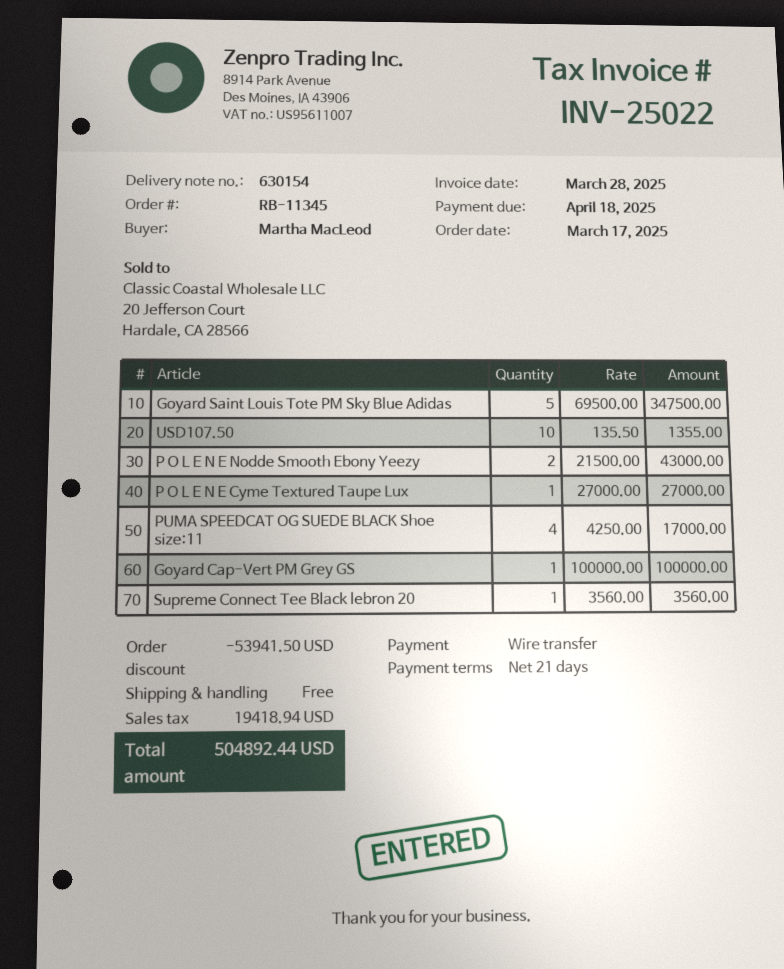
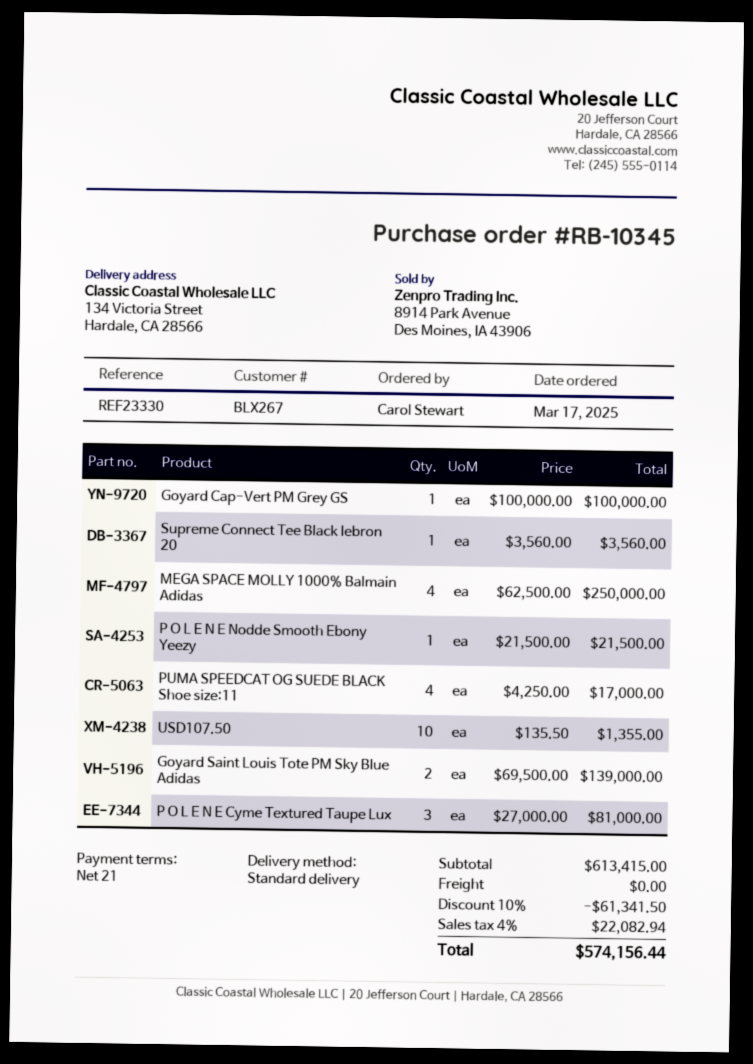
order number: RB-11345 -> RB-10345
ordered by: Martha MacLeod -> Carol Stewart
Goyard Saint Louis Tote PM Sky Blue Adidas: 5 x 69500.00 = 347500.00 -> 2 x 69500.00 = 139000.00
P O L E N E Nodde Smooth Ebony Yeezy: 2 x 21500.00 = 43000.00 -> 1 x 21500.00 = 21500.00
P O L E N E Cyme Textured Taupe Lux: 1 x 27000.00 = 27000.00 -> 3 x 27000.00 = 81000.00
MEGA SPACE MOLLY 1000% Balmain Adidas: none -> 4 x 62500.00 = 250000.00
discount: 53941.50 -> 61341.50
tax: 19418.94 -> 22082.94
total: 504892.44 -> 574156.44

